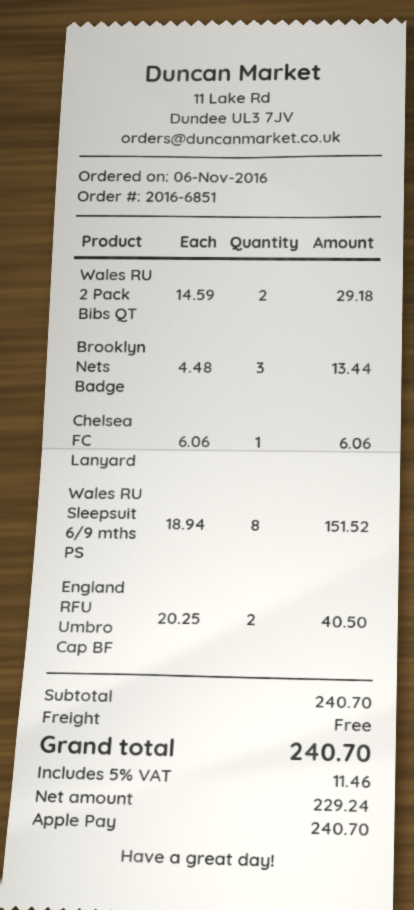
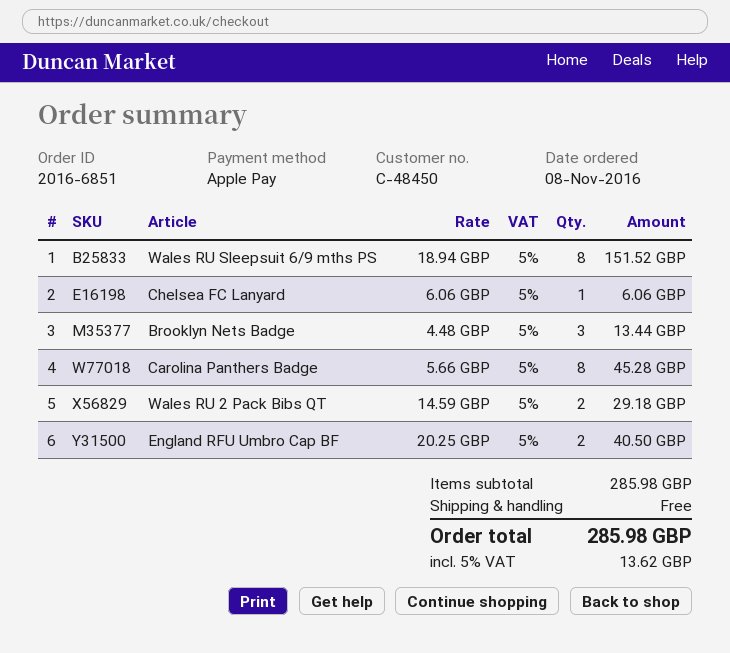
order date: 2016-11-06 -> 2016-11-08
Carolina Panthers Badge: none -> 8 x 5.66 = 45.28
subtotal: 240.70 -> 285.98
tax: 5% = 11.46 -> 5% = 13.62
total: 240.70 -> 285.98

